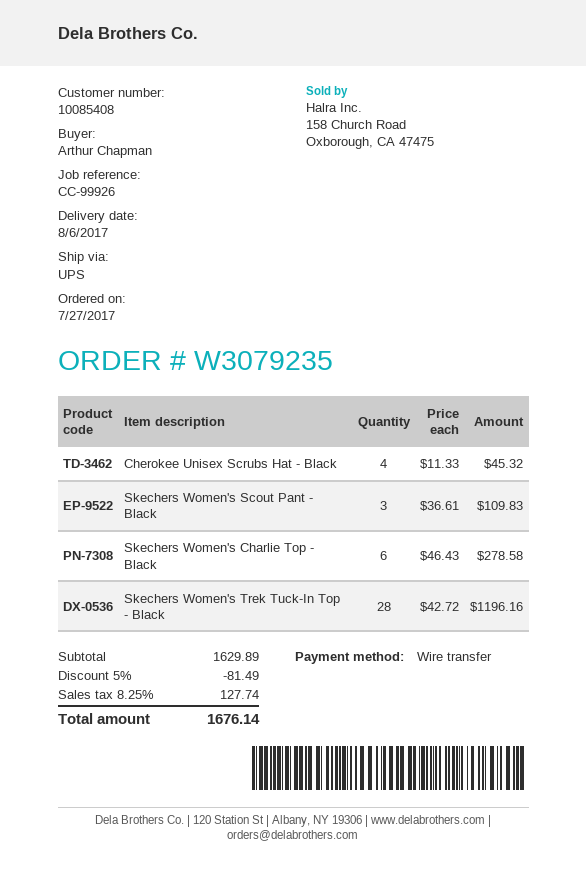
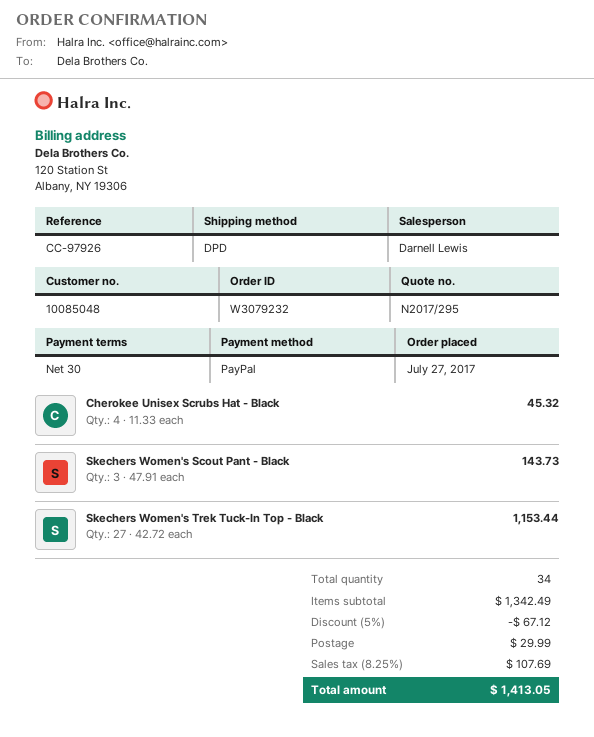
order number: W3079235 -> W3079232
customer number: 10085408 -> 10085048
reference: CC-99926 -> CC-97926
payment method: bank transfer -> PayPal
shipping method: UPS -> DPD
Skechers Women's Scout Pant - Black: 3 x 36.61 = 109.83 -> 3 x 47.91 = 143.73
Skechers Women's Charlie Top - Black: 6 x 46.43 = 278.58 -> none
Skechers Women's Trek Tuck-In Top - Black: 28 x 42.72 = 1196.16 -> 27 x 42.72 = 1153.44
subtotal: 1629.89 -> 1342.49
discount: 5% = 81.49 -> 5% = 67.12
shipping: none -> 29.99
tax: 8.25% = 127.74 -> 8.25% = 107.69
total: 1676.14 -> 1413.05

